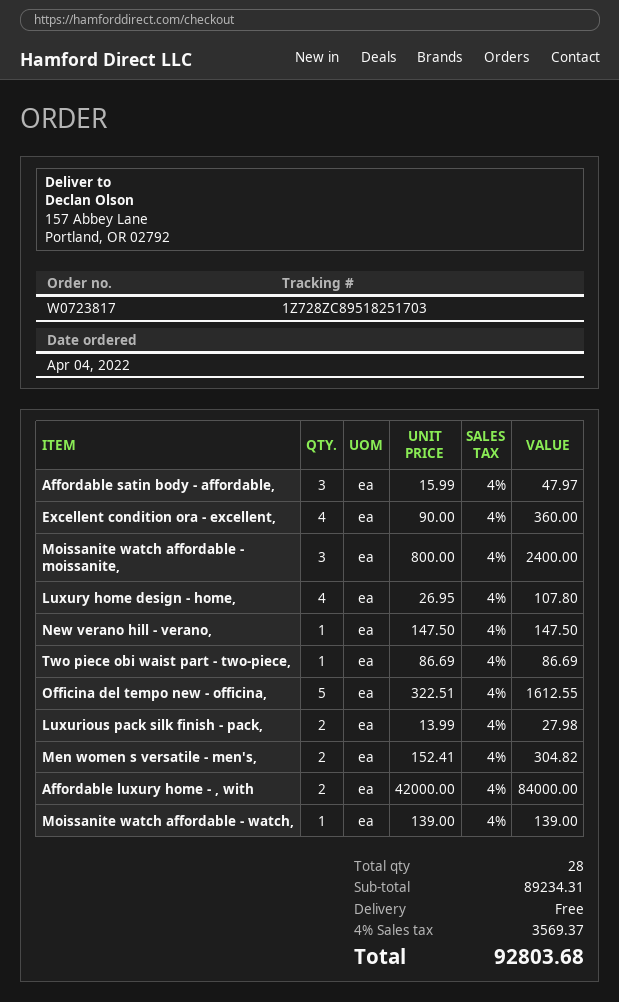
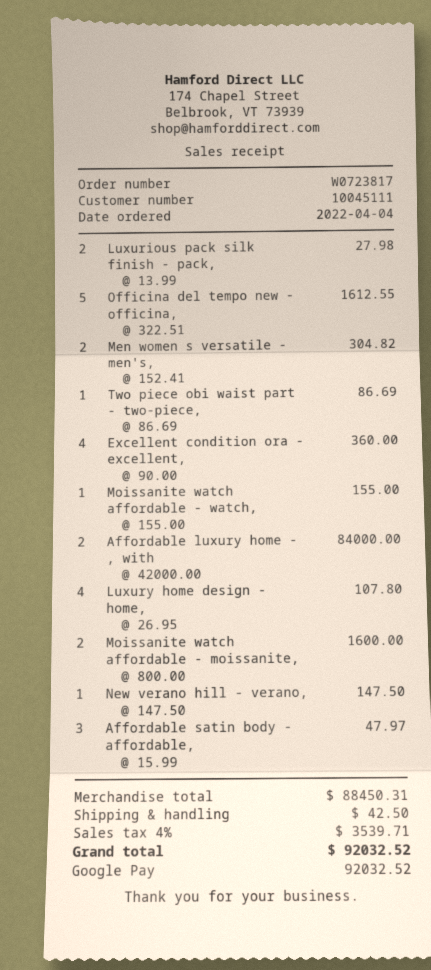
Moissanite watch affordable - moissanite,: 3 x 800.00 = 2400.00 -> 2 x 800.00 = 1600.00
Moissanite watch affordable - watch,: 1 x 139.00 = 139.00 -> 1 x 155.00 = 155.00
subtotal: 89234.31 -> 88450.31
shipping: 0.00 -> 42.50
tax: 4% = 3569.37 -> 4% = 3539.71
total: 92803.68 -> 92032.52

